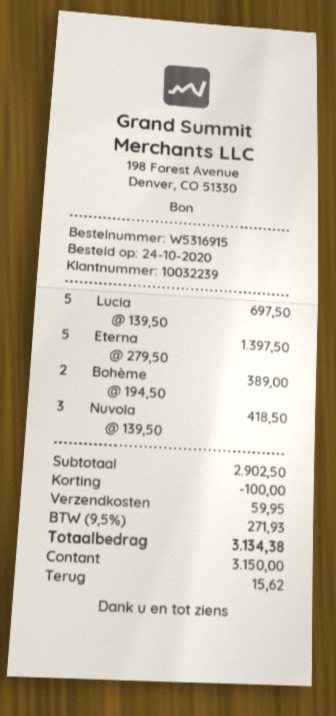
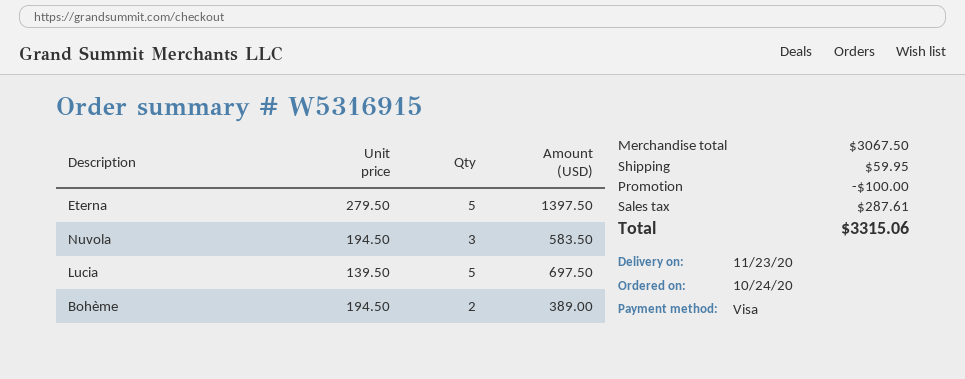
payment method: cash -> Visa
Nuvola: 3 x 139.50 = 418.50 -> 3 x 194.50 = 583.50
subtotal: 2902.50 -> 3067.50
tax: 271.93 -> 287.61
total: 3134.38 -> 3315.06

